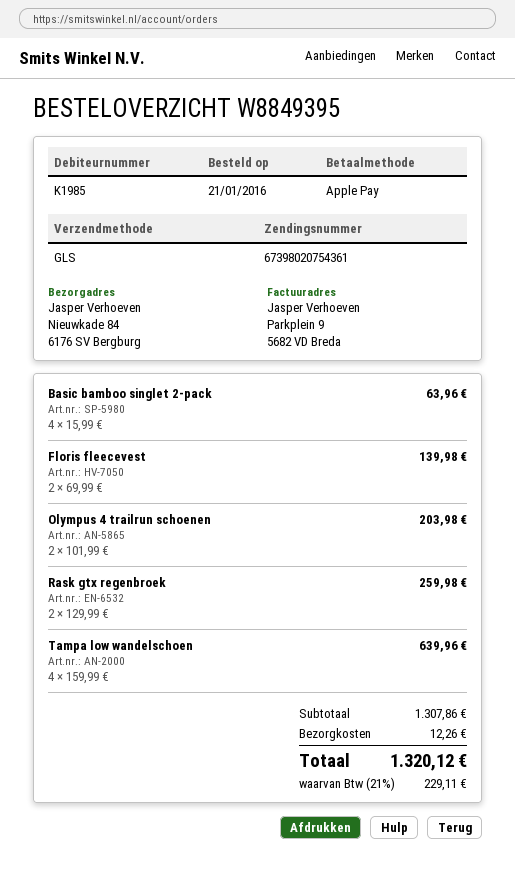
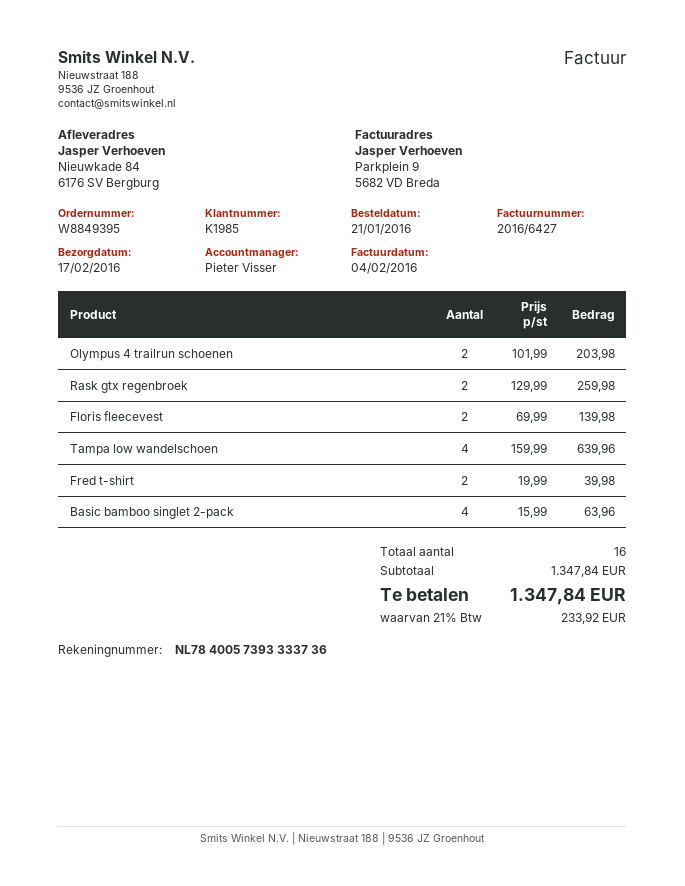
Fred t-shirt: none -> 2 x 19.99 = 39.98
subtotal: 1307.86 -> 1347.84
shipping: 12.26 -> none
tax: 21% = 229.11 -> 21% = 233.92
total: 1320.12 -> 1347.84

